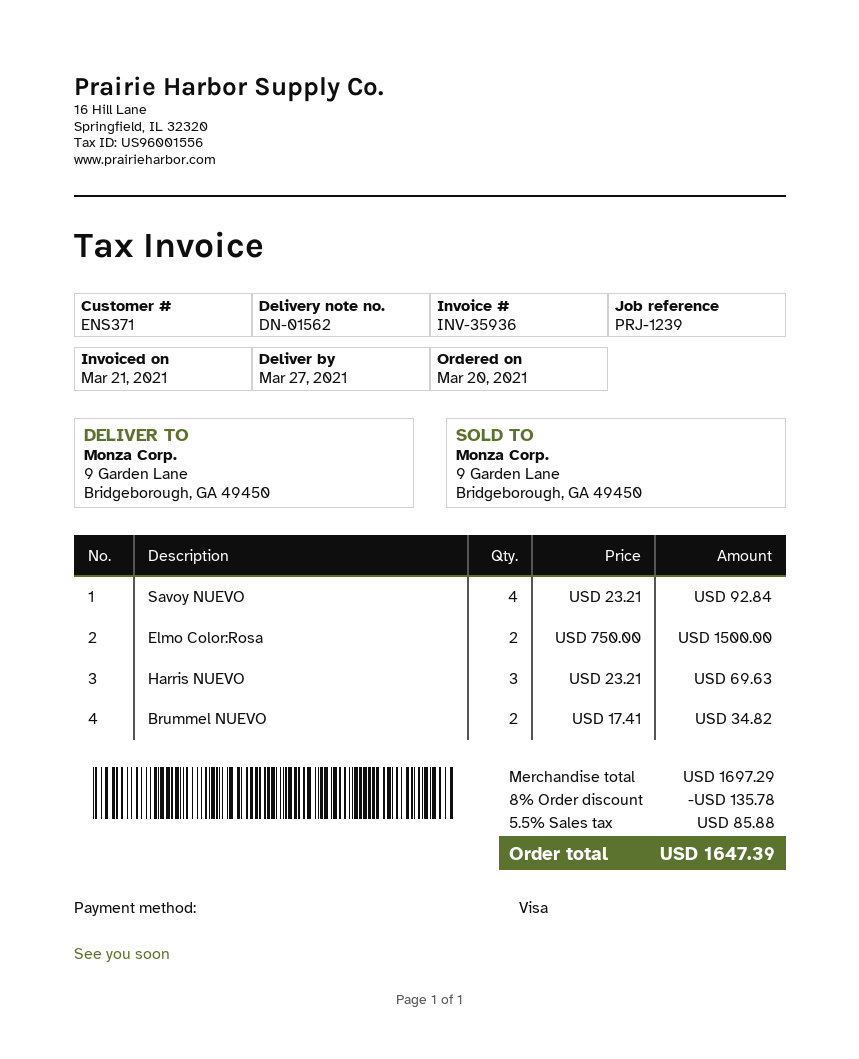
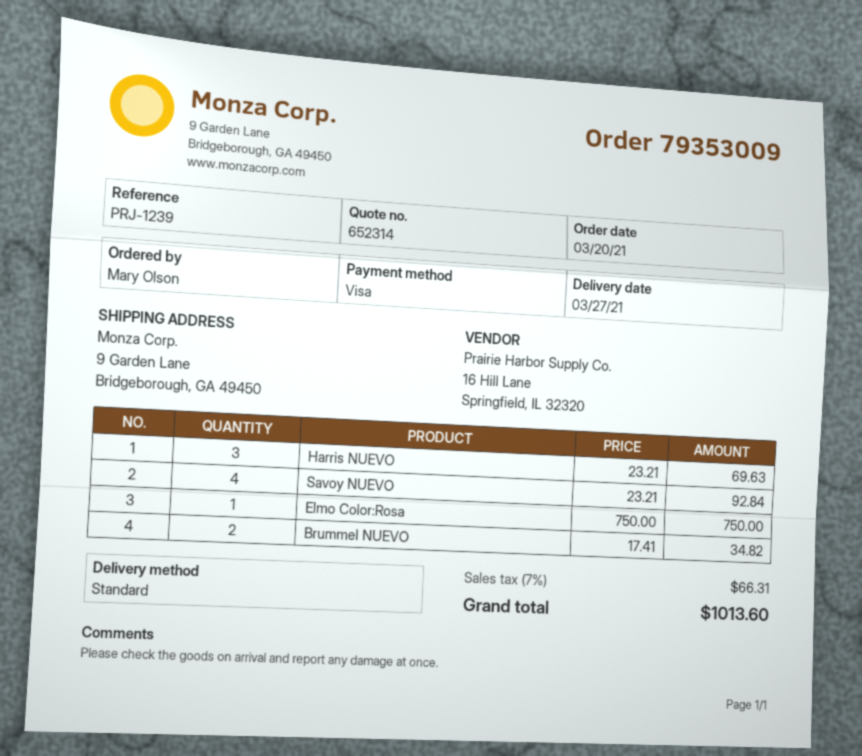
Elmo Color:Rosa: 2 x 750.00 = 1500.00 -> 1 x 750.00 = 750.00
discount: 8% = 135.78 -> none
tax: 5.5% = 85.88 -> 7% = 66.31
total: 1647.39 -> 1013.60

